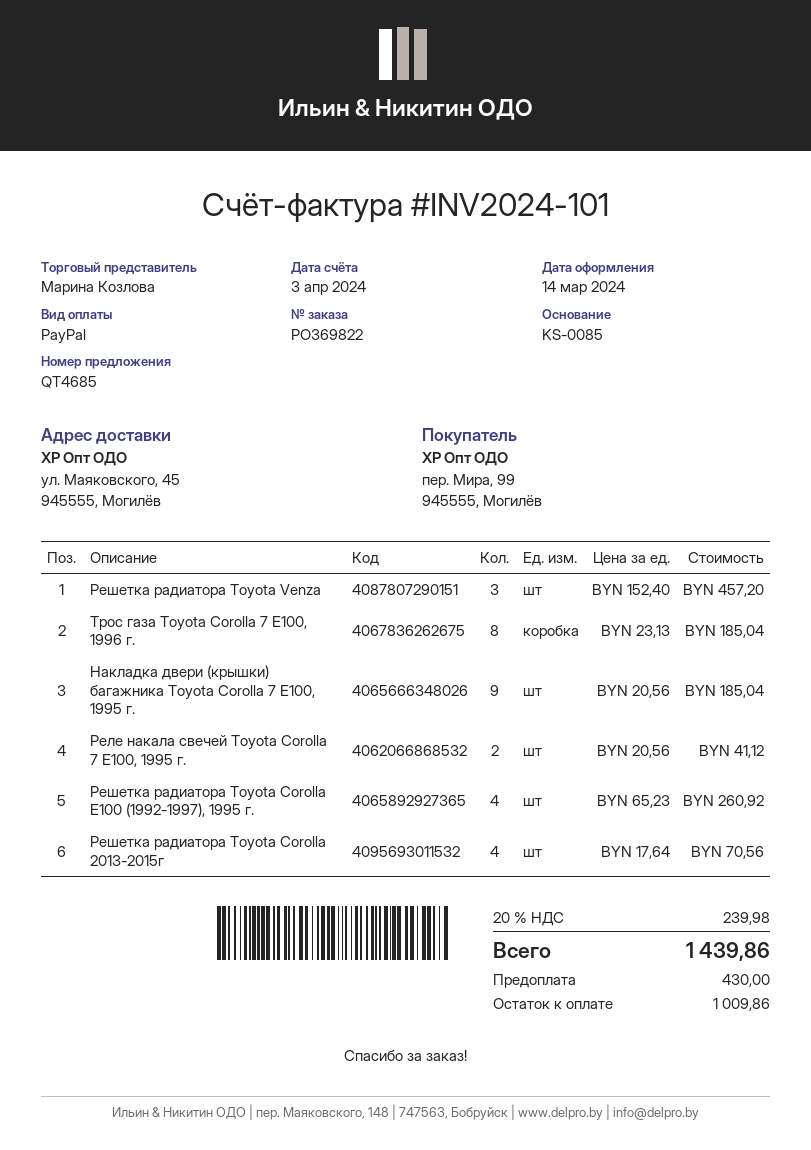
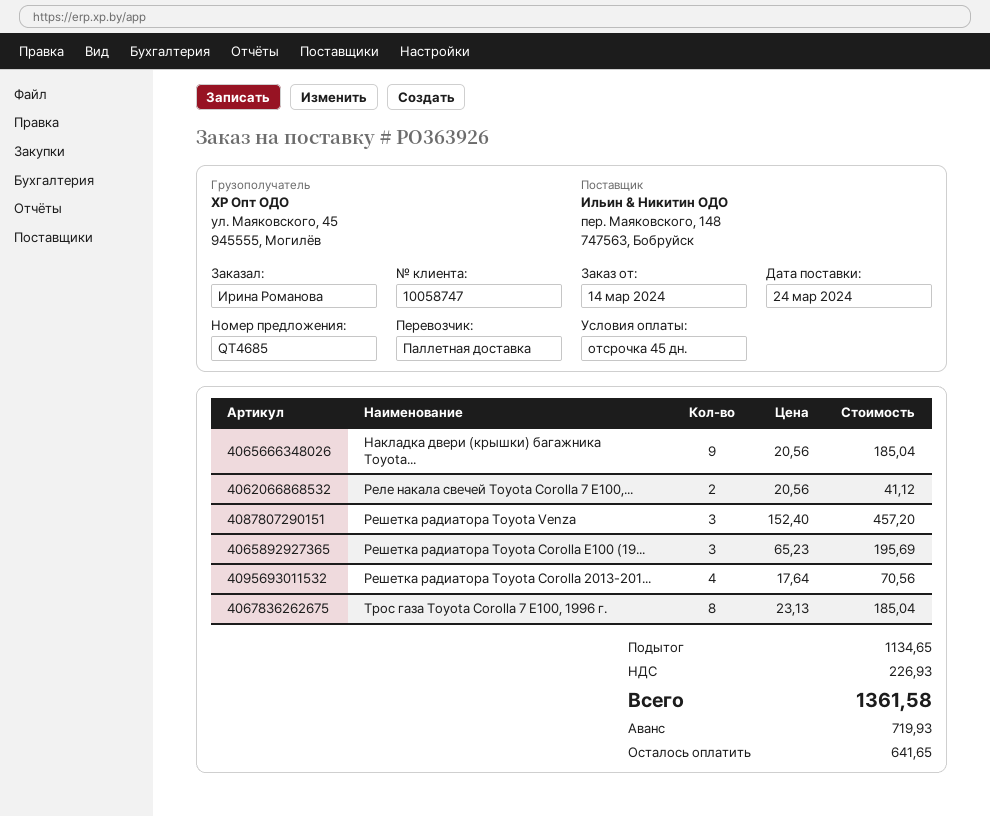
order number: PO369822 -> PO363926
Решетка радиатора Toyota Corolla E100 (1992-1997), 1995 г.: 4 x 65.23 = 260.92 -> 3 x 65.23 = 195.69
tax: 239.98 -> 226.93
total: 1439.86 -> 1361.58
deposit: 430.00 -> 719.93
balance: 1009.86 -> 641.65

